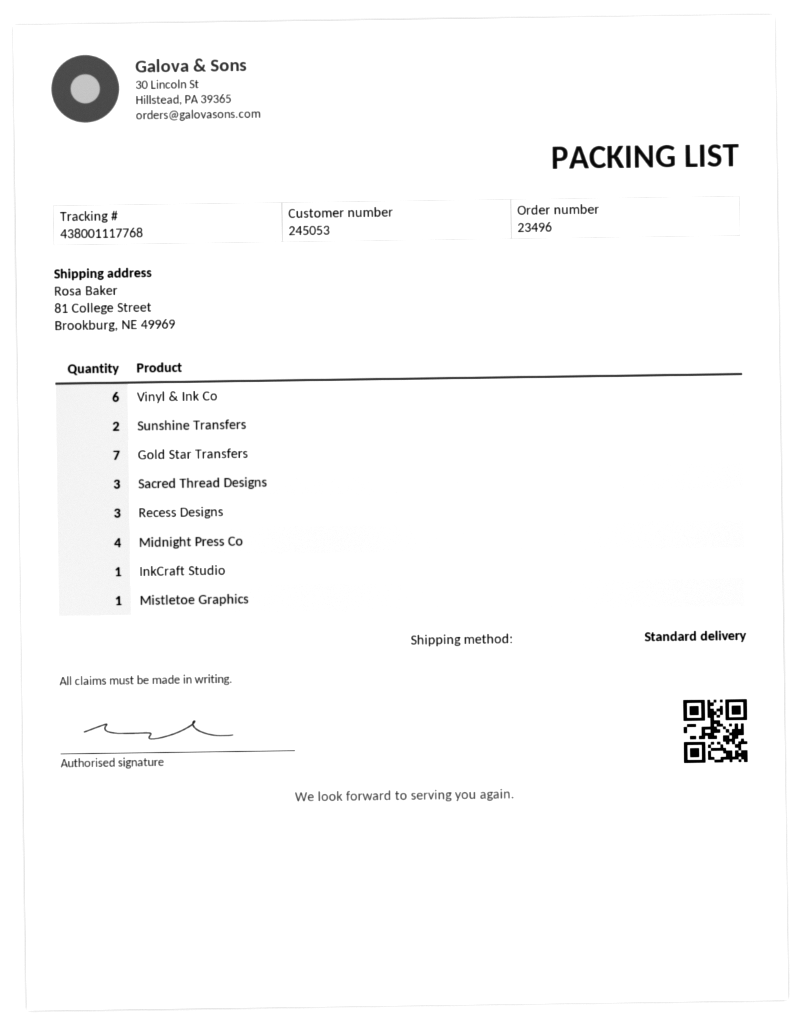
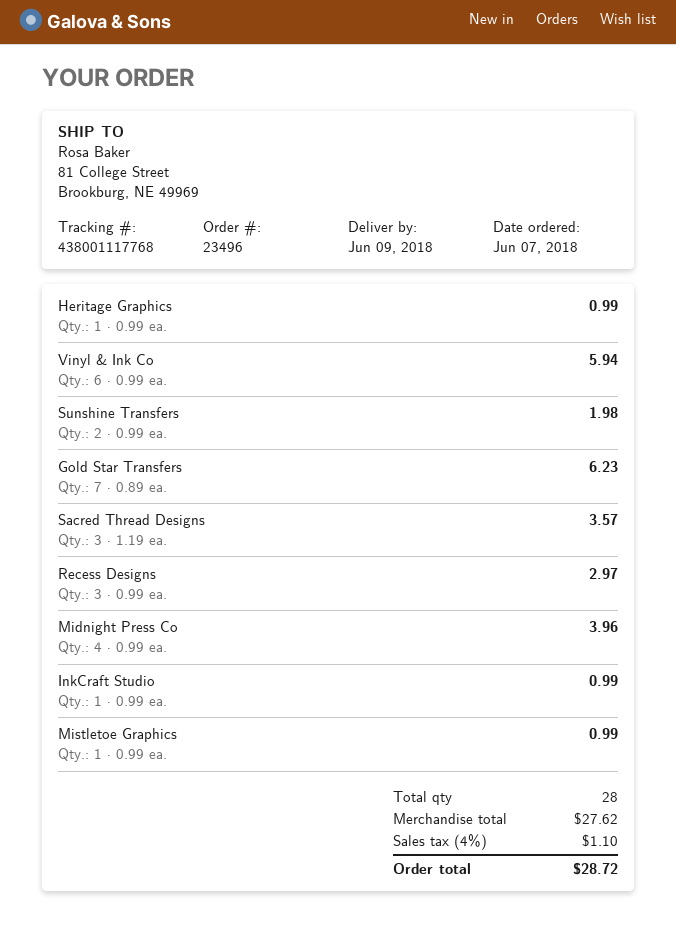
Heritage Graphics: none -> 1

